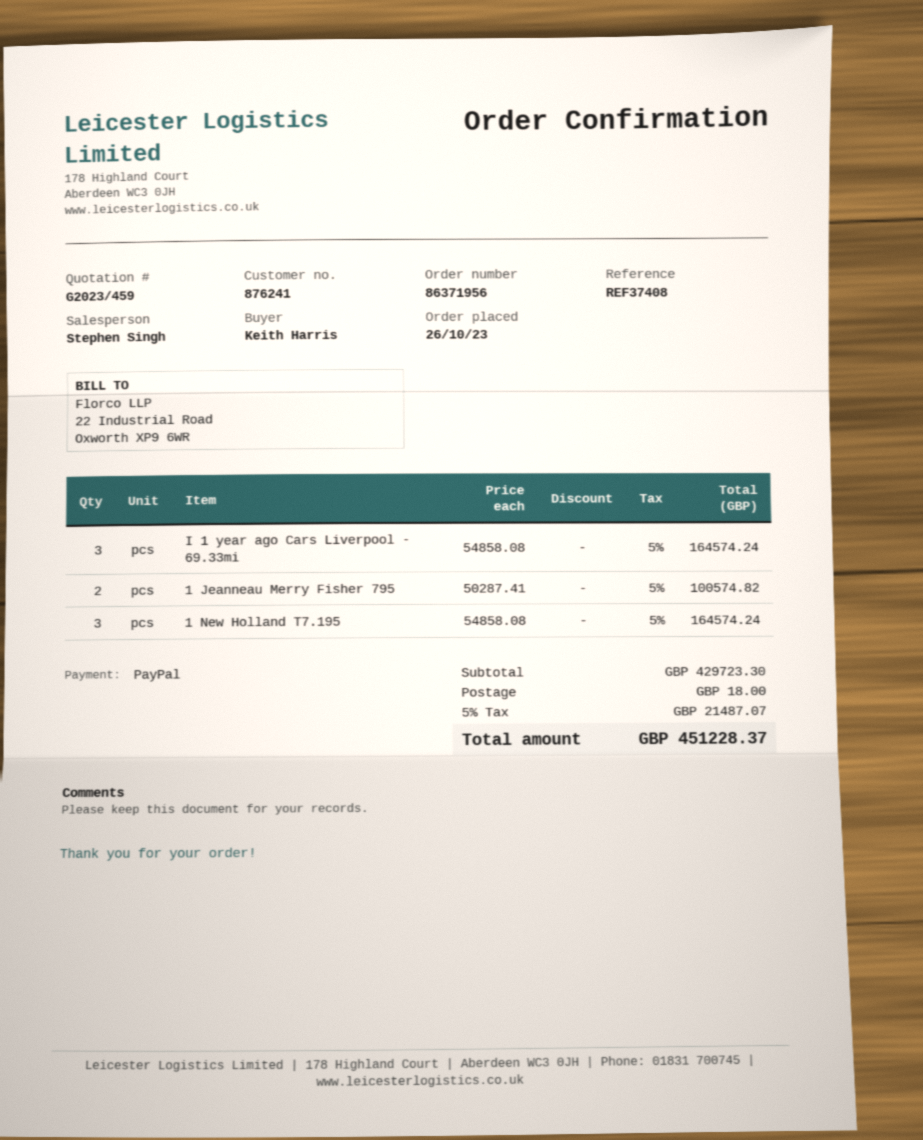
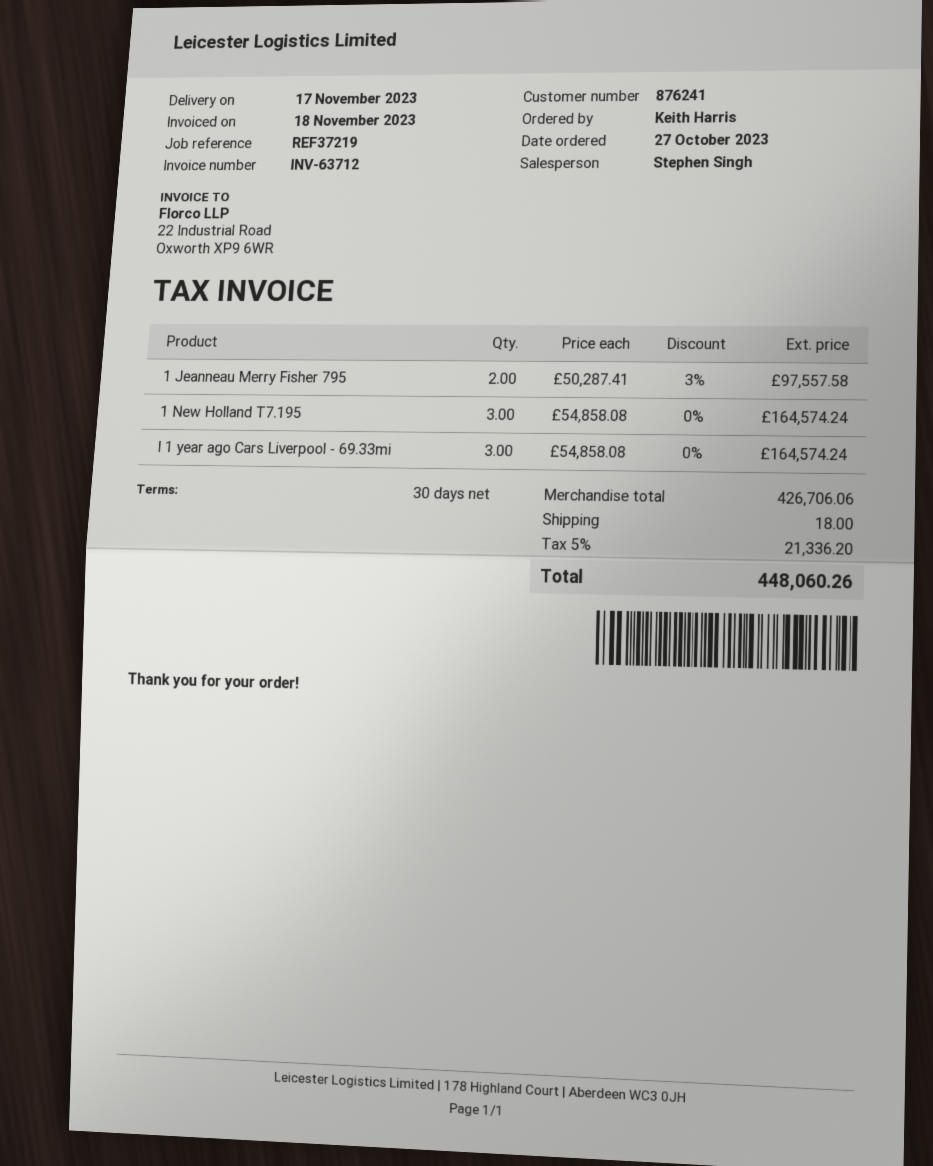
order date: 2023-10-26 -> 2023-10-27
reference: REF37408 -> REF37219
1 Jeanneau Merry Fisher 795: 2 x 50287.41 = 100574.82 -> 2 x 50287.41 - 3% = 97557.58
subtotal: 429723.30 -> 426706.06
tax: 5% = 21487.07 -> 5% = 21336.20
total: 451228.37 -> 448060.26

